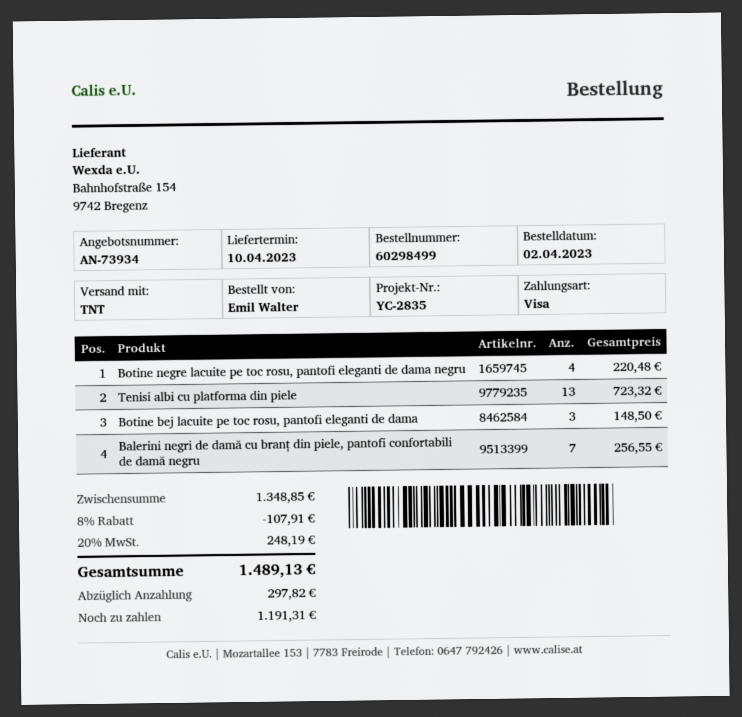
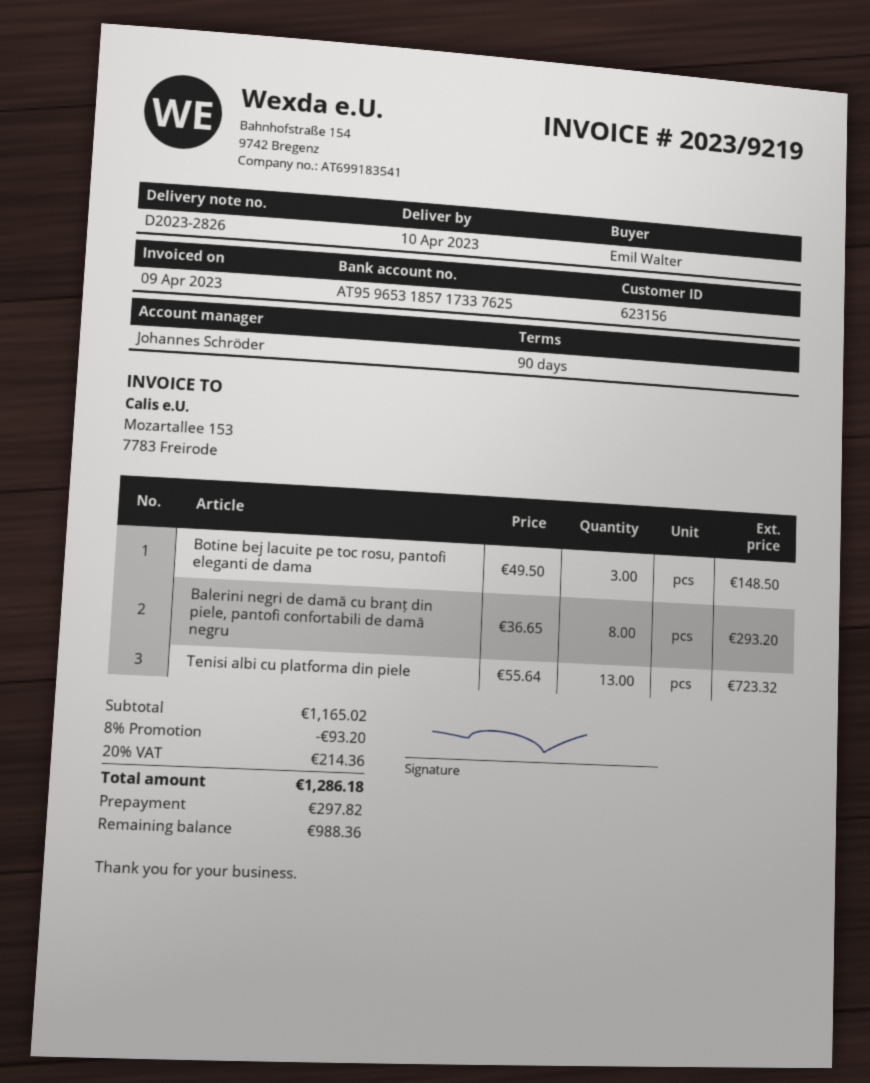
Botine negre lacuite pe toc rosu, pantofi eleganti de dama negru: 4 for 220.48 -> none
Balerini negri de damă cu branț din piele, pantofi confortabili de damă negru: 7 for 256.55 -> 8 for 293.20
subtotal: 1348.85 -> 1165.02
discount: 8% = 107.91 -> 8% = 93.20
tax: 20% = 248.19 -> 20% = 214.36
total: 1489.13 -> 1286.18
balance: 1191.31 -> 988.36

